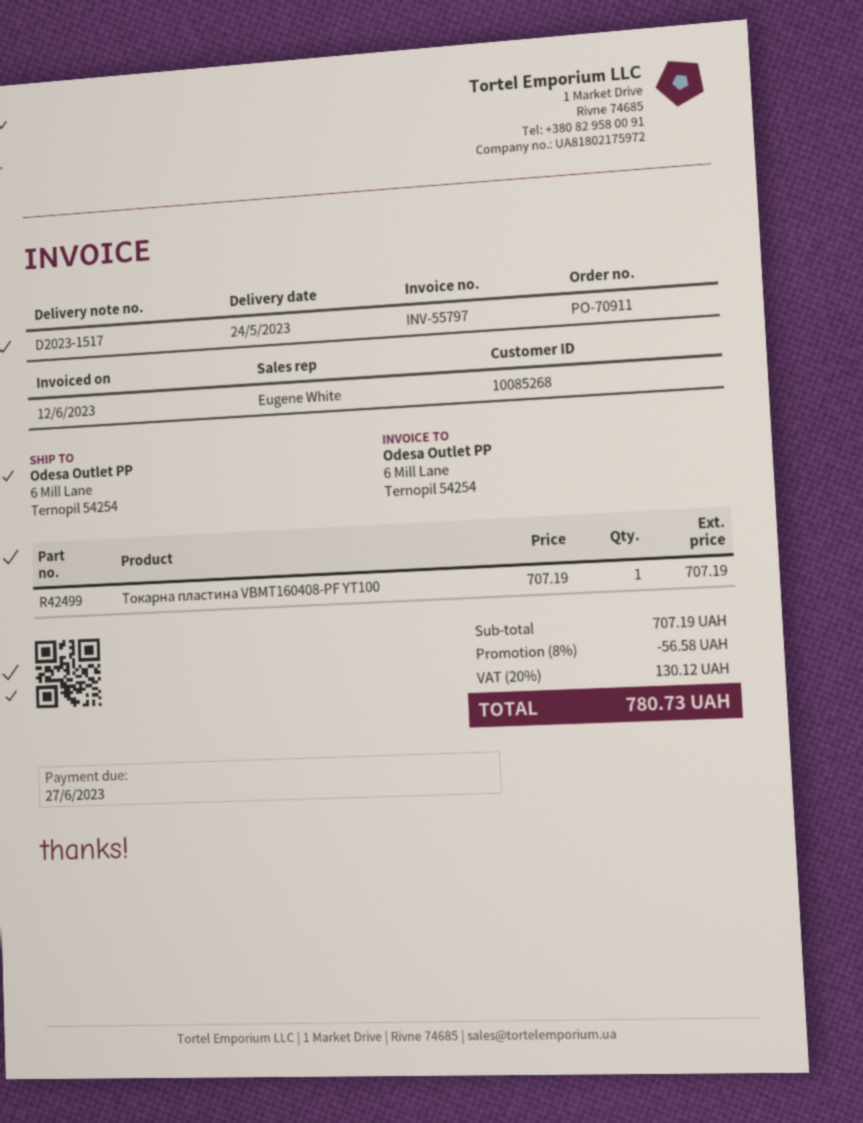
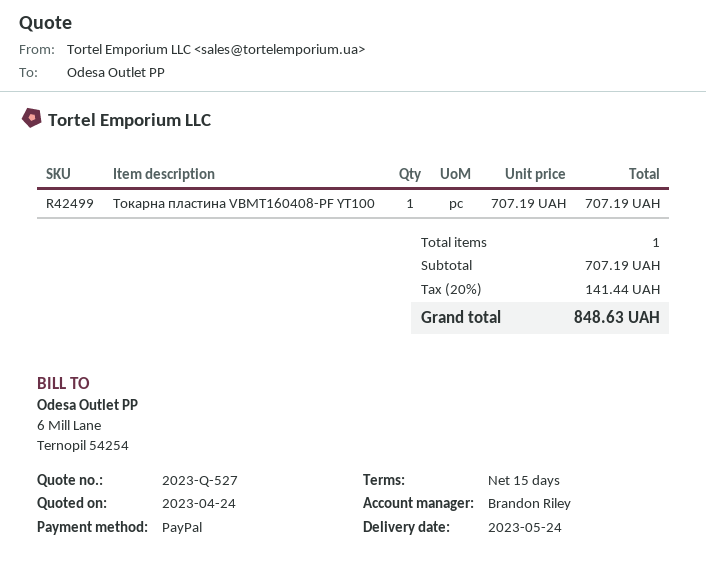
sales rep: Eugene White -> Brandon Riley
discount: 8% = 56.58 -> none
tax: 20% = 130.12 -> 20% = 141.44
total: 780.73 -> 848.63

